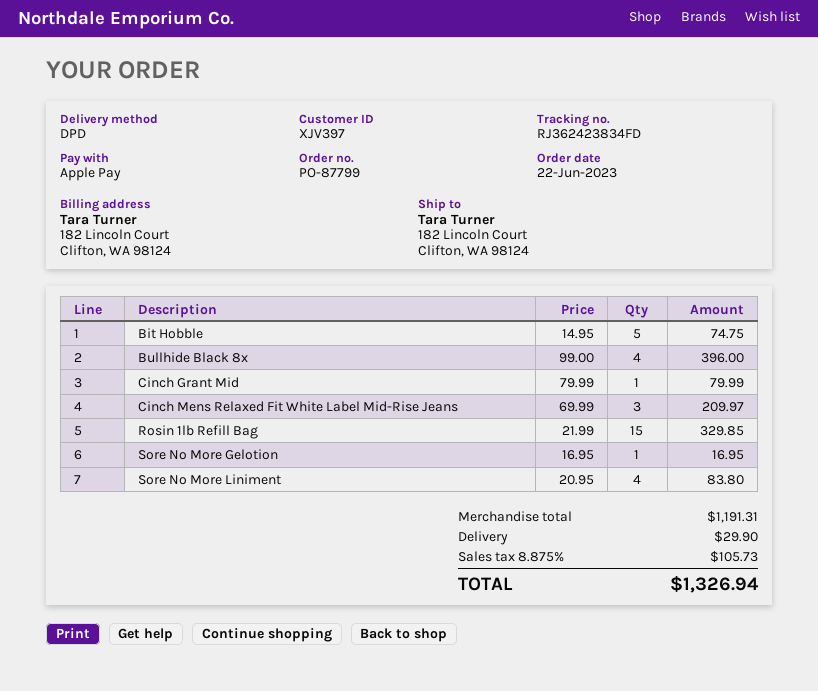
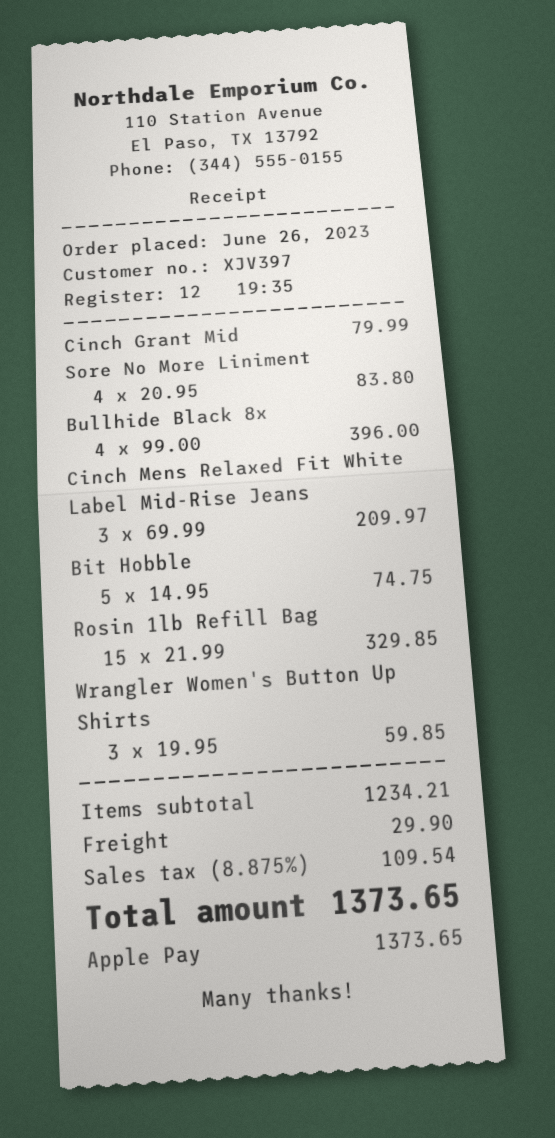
order date: 2023-06-22 -> 2023-06-26
Sore No More Gelotion: 1 x 16.95 = 16.95 -> none
Wrangler Women's Button Up Shirts: none -> 3 x 19.95 = 59.85
subtotal: 1191.31 -> 1234.21
tax: 8.875% = 105.73 -> 8.875% = 109.54
total: 1326.94 -> 1373.65

